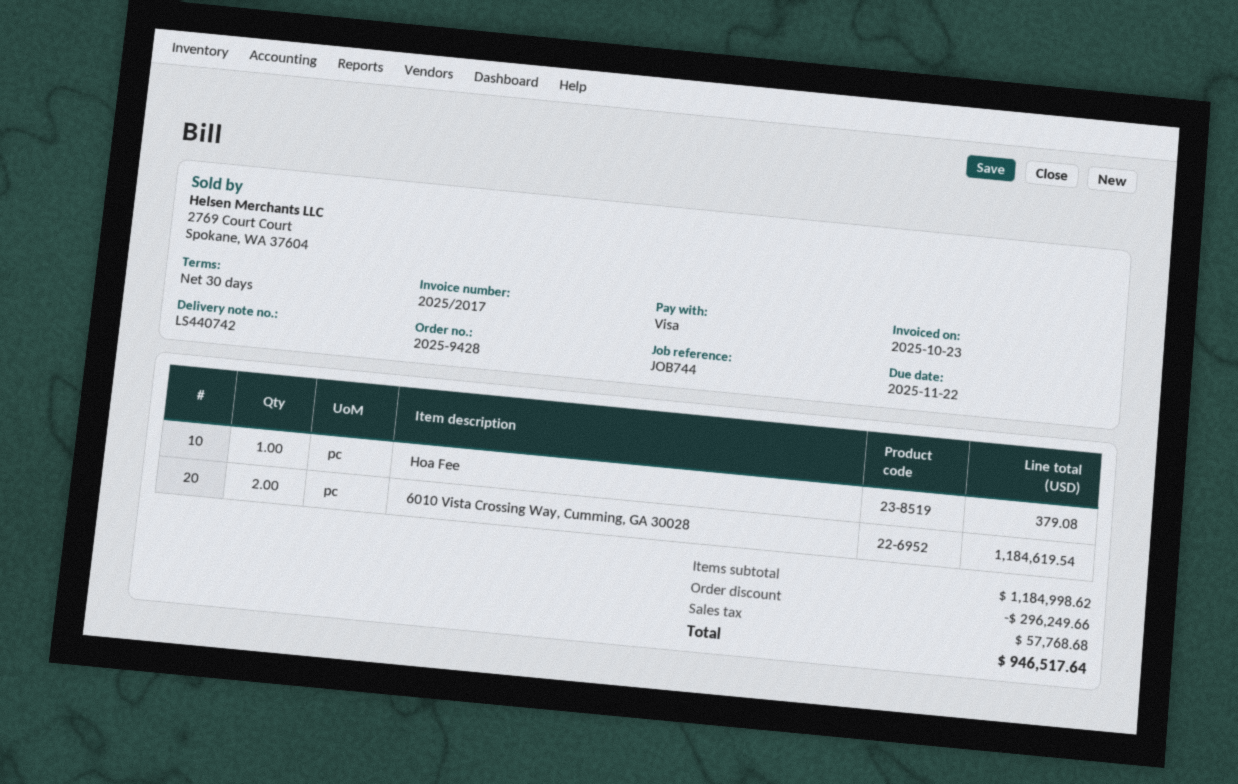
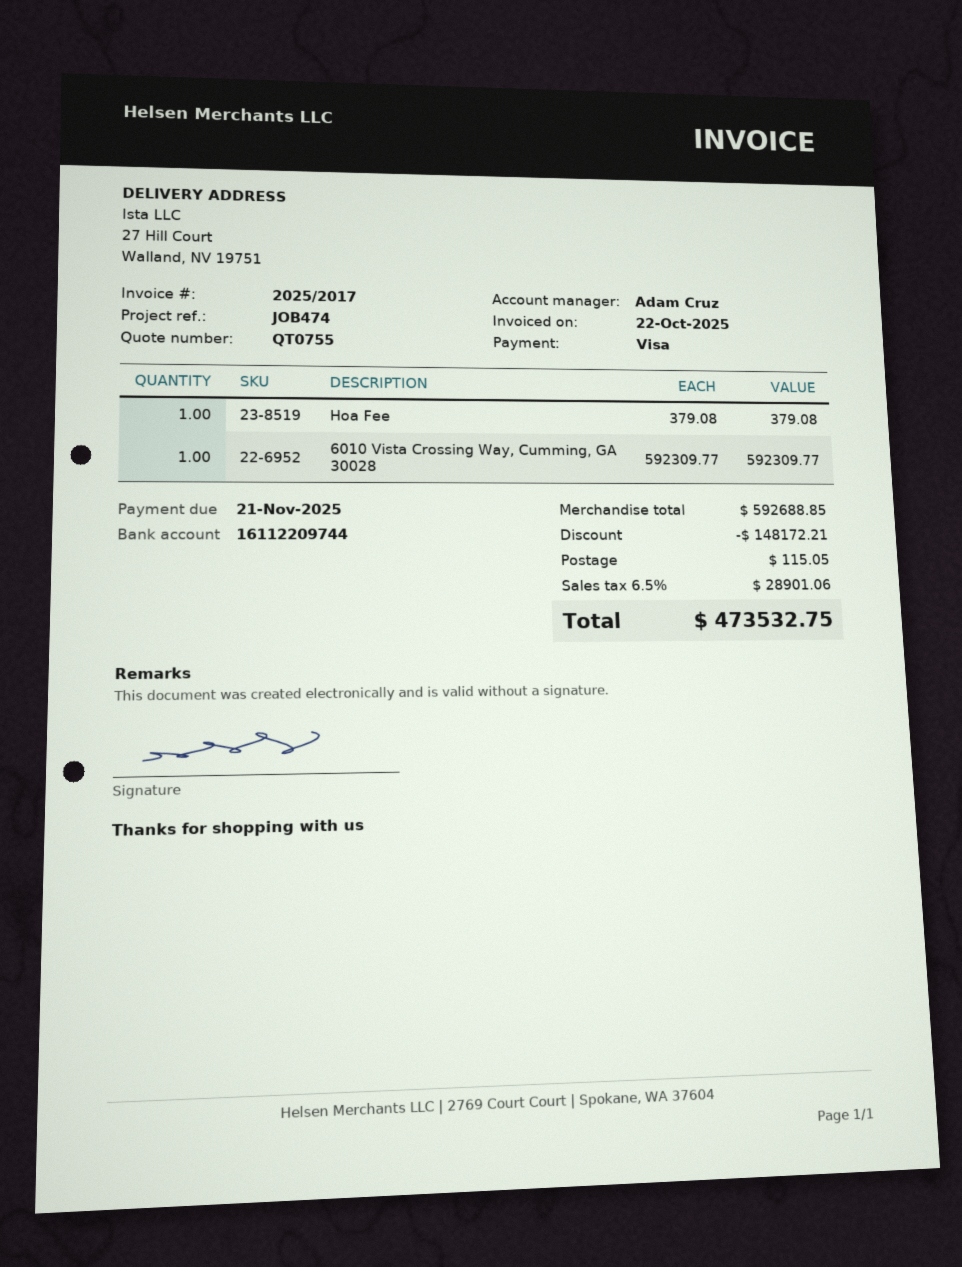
invoice date: 2025-10-23 -> 2025-10-22
due date: 2025-11-22 -> 2025-11-21
reference: JOB744 -> JOB474
6010 Vista Crossing Way, Cumming, GA 30028: 2 for 1184619.54 -> 1 for 592309.77
subtotal: 1184998.62 -> 592688.85
discount: 296249.66 -> 148172.21
shipping: none -> 115.05
tax: 57768.68 -> 28901.06
total: 946517.64 -> 473532.75

